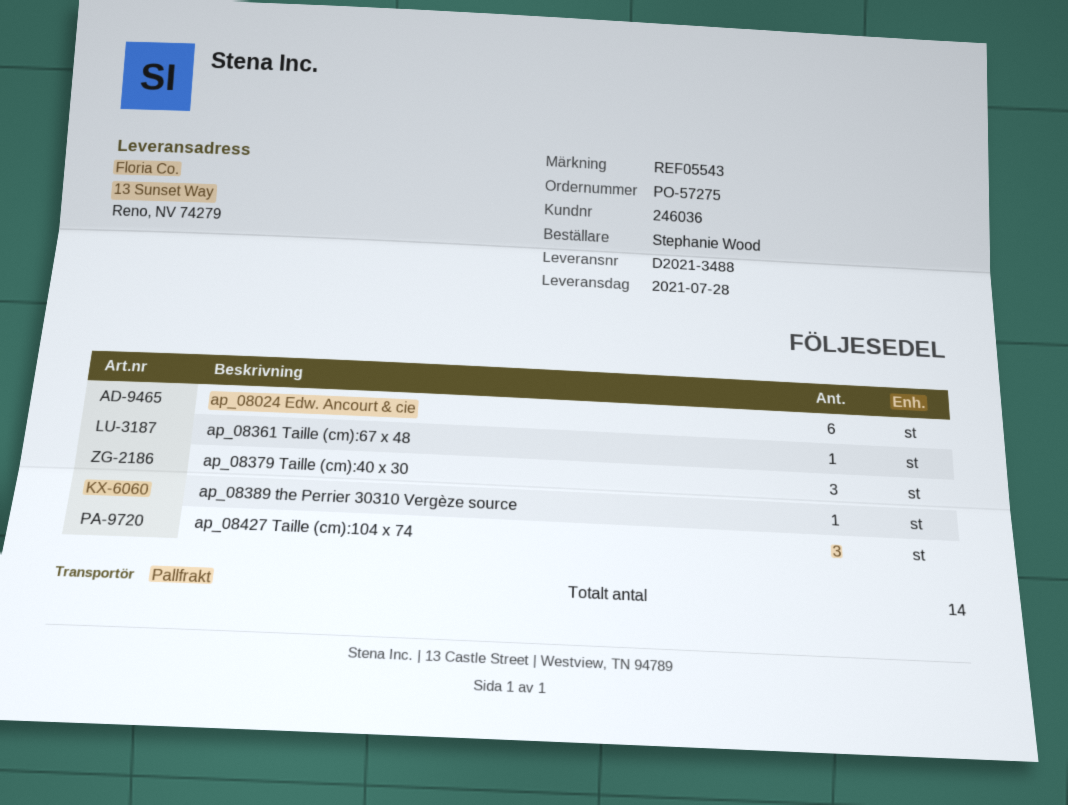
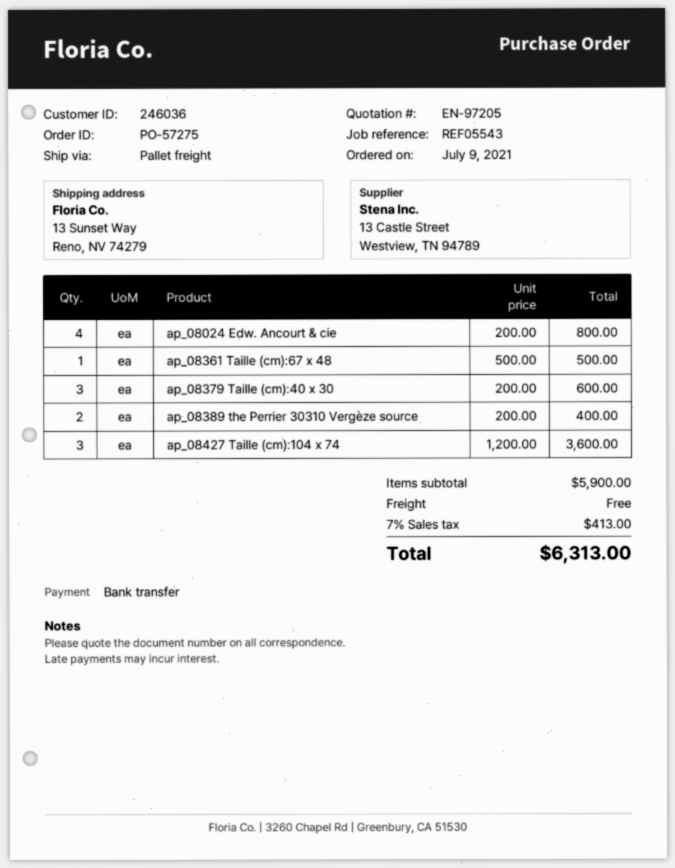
ap_08024 Edw. Ancourt & cie: 6 -> 4
ap_08389 the Perrier 30310 Vergèze source: 1 -> 2

